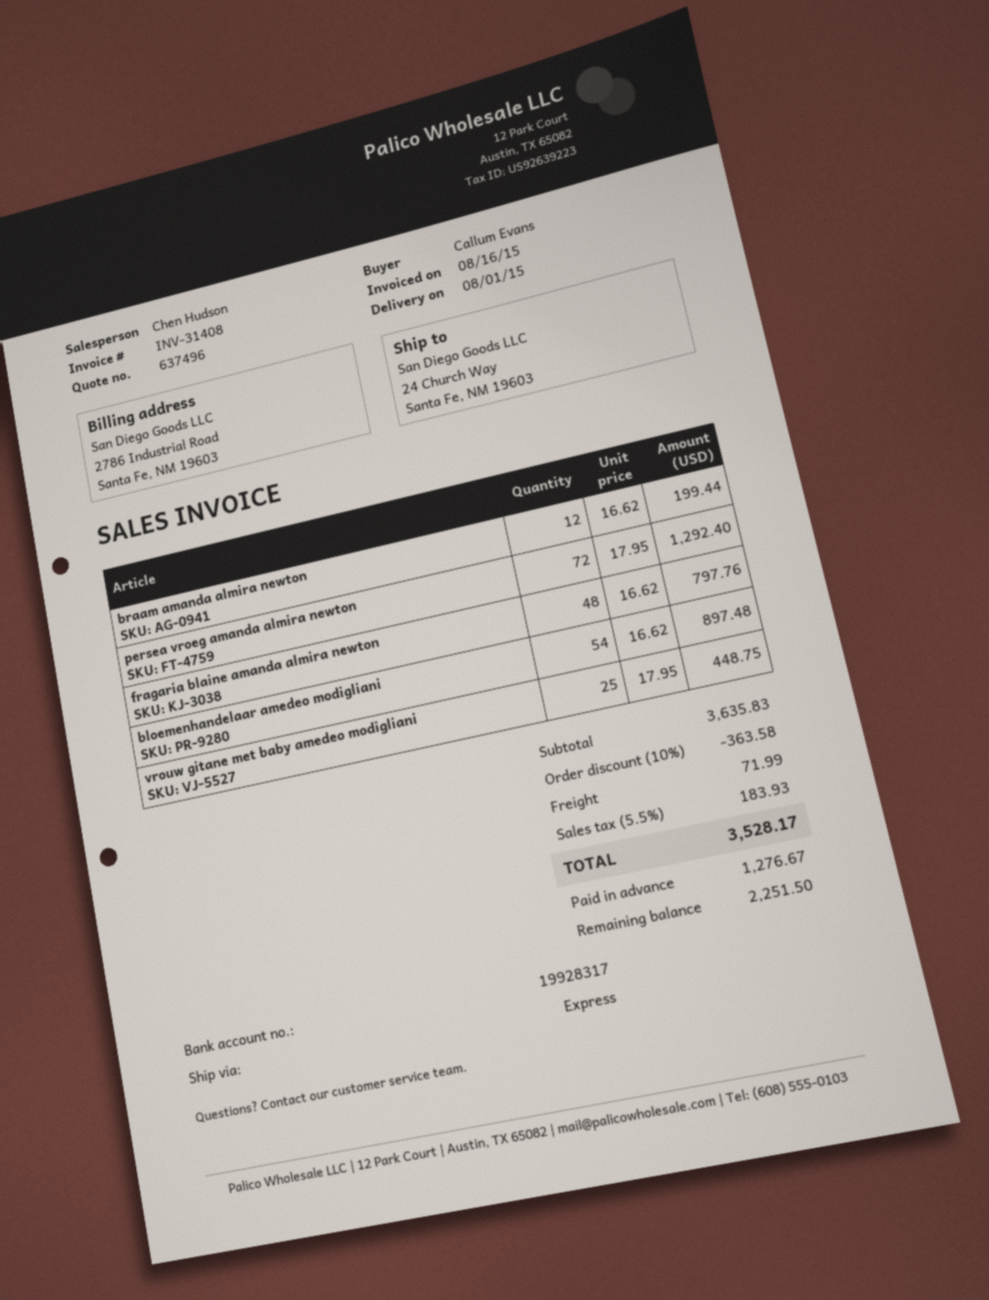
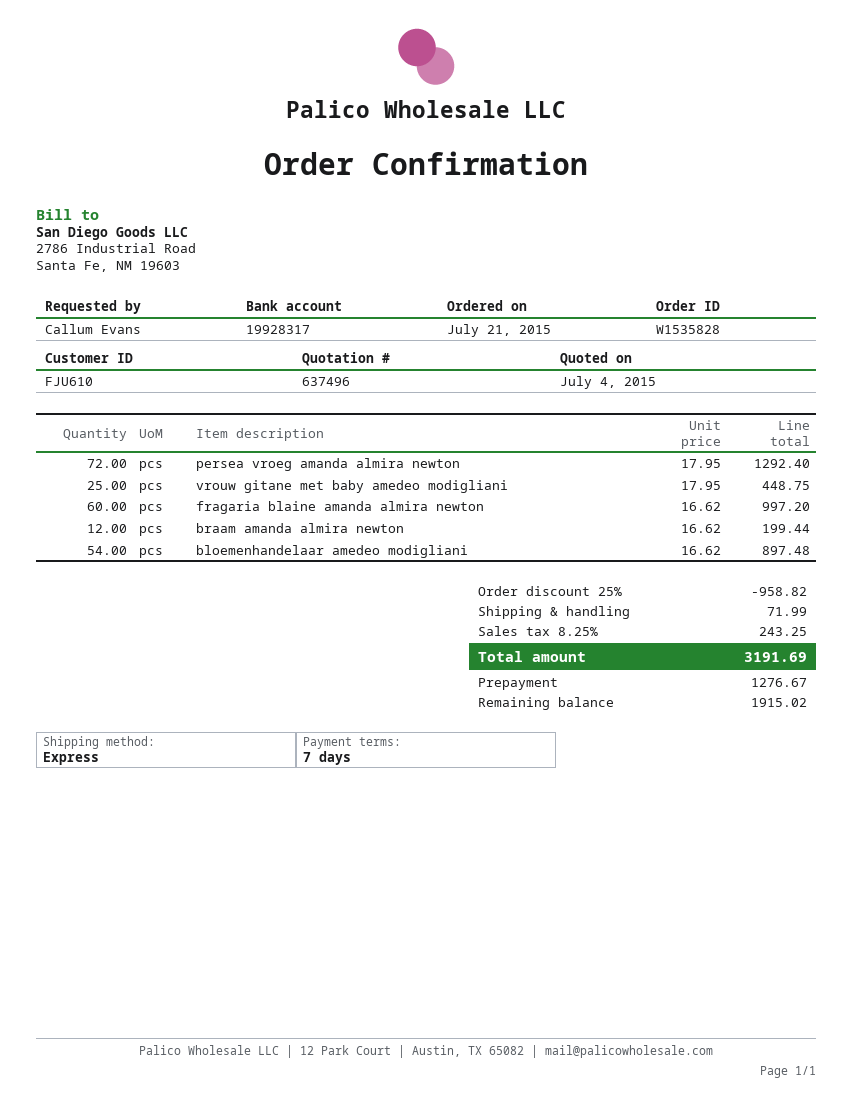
fragaria blaine amanda almira newton: 48 x 16.62 = 797.76 -> 60 x 16.62 = 997.20
discount: 10% = 363.58 -> 25% = 958.82
tax: 5.5% = 183.93 -> 8.25% = 243.25
total: 3528.17 -> 3191.69
balance: 2251.50 -> 1915.02

